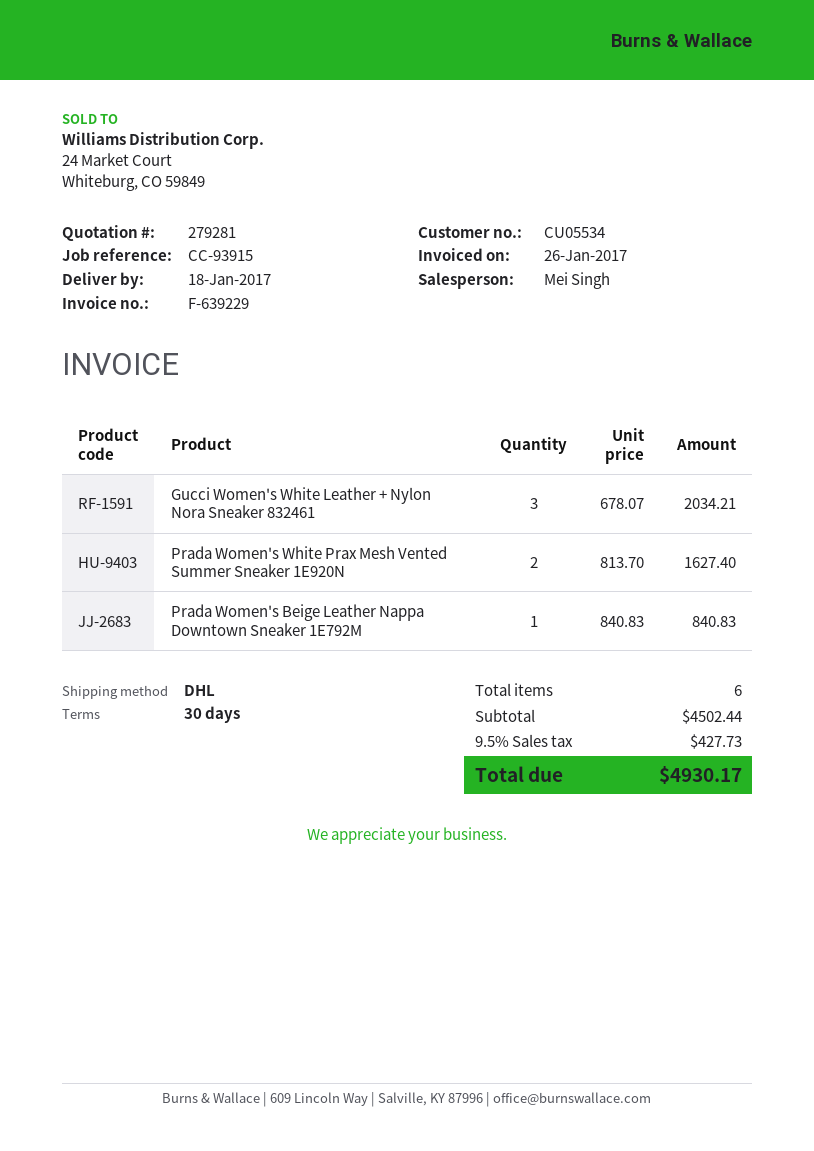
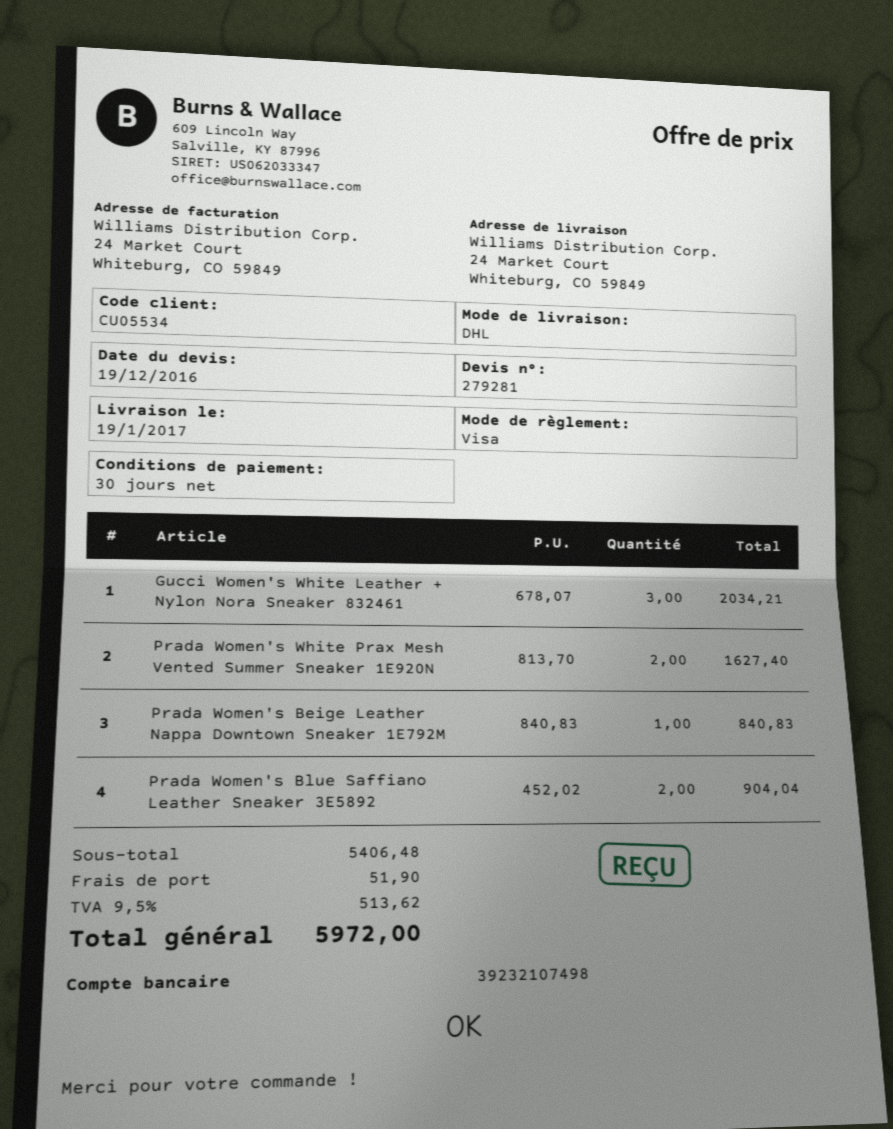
delivery date: 2017-01-18 -> 2017-01-19
Prada Women's Blue Saffiano Leather Sneaker 3E5892: none -> 2 x 452.02 = 904.04
subtotal: 4502.44 -> 5406.48
shipping: none -> 51.90
tax: 9.5% = 427.73 -> 9.5% = 513.62
total: 4930.17 -> 5972.00

